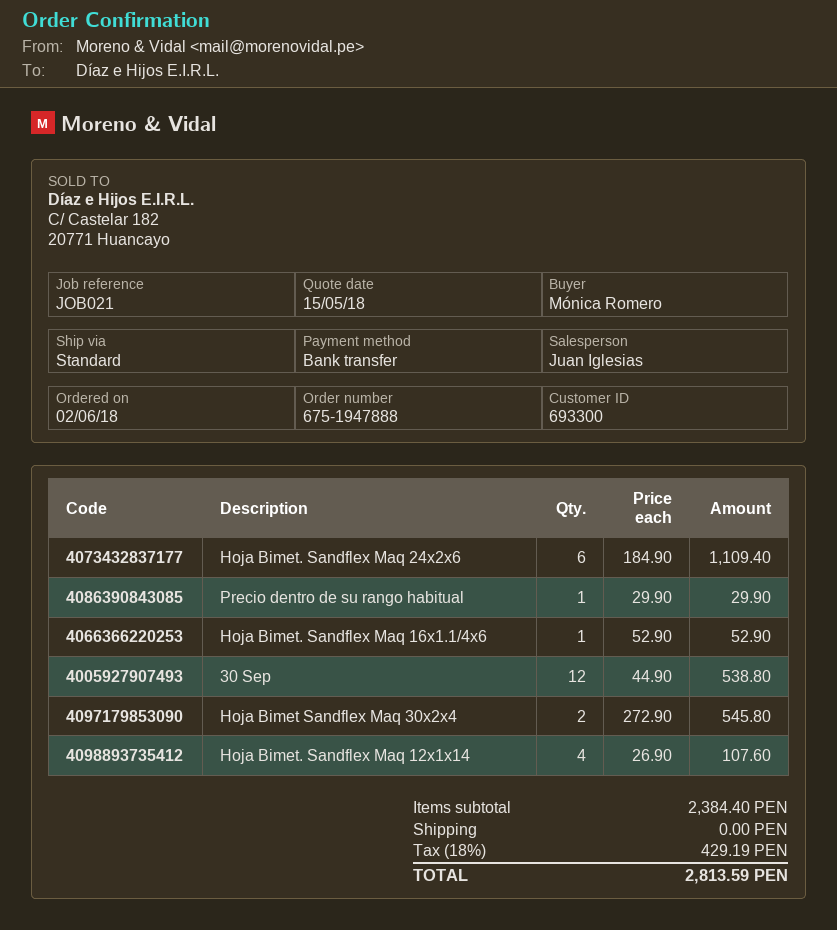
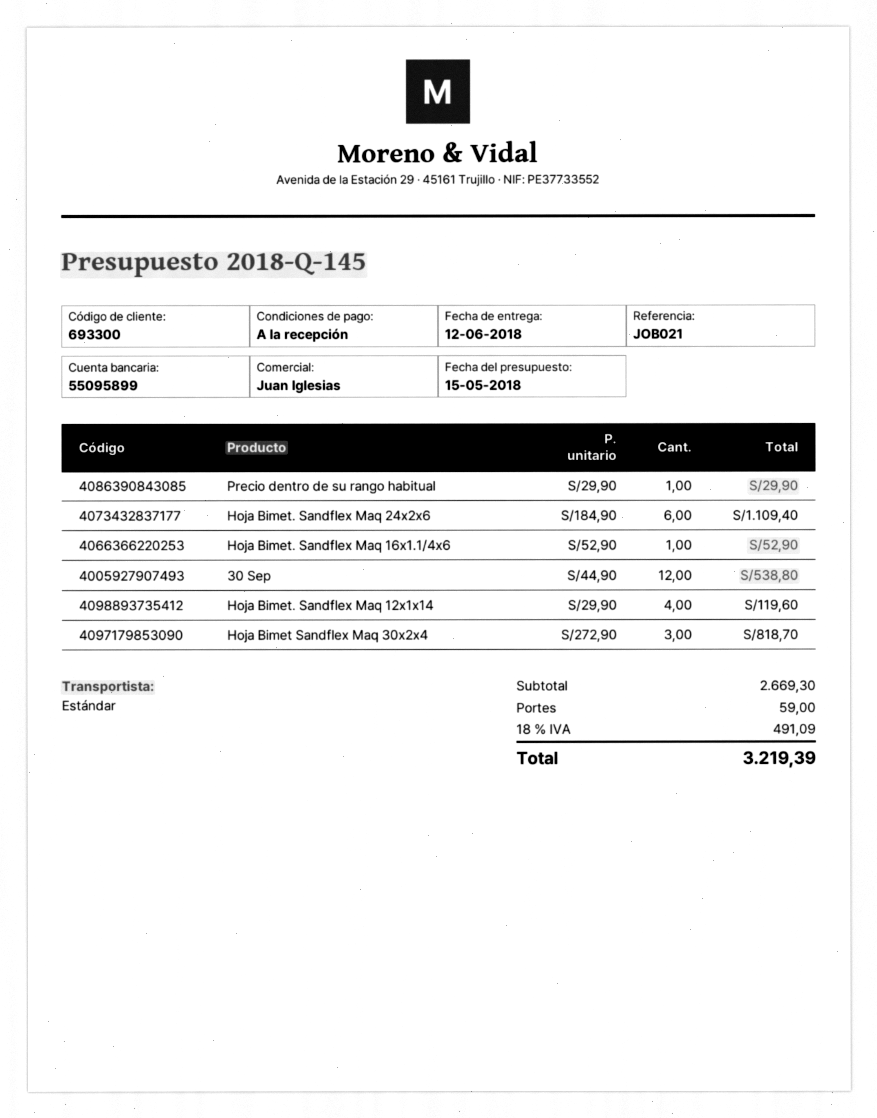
Hoja Bimet Sandflex Maq 30x2x4: 2 x 272.90 = 545.80 -> 3 x 272.90 = 818.70
Hoja Bimet. Sandflex Maq 12x1x14: 4 x 26.90 = 107.60 -> 4 x 29.90 = 119.60
subtotal: 2384.40 -> 2669.30
shipping: 0.00 -> 59.00
tax: 18% = 429.19 -> 18% = 491.09
total: 2813.59 -> 3219.39

